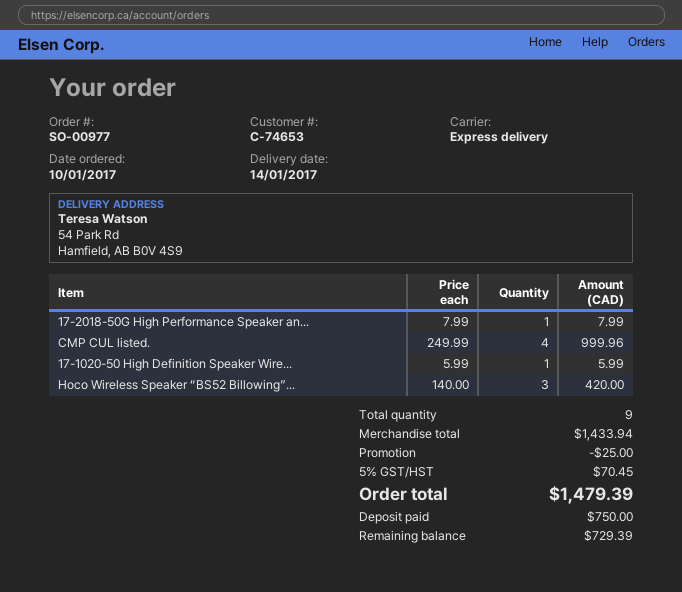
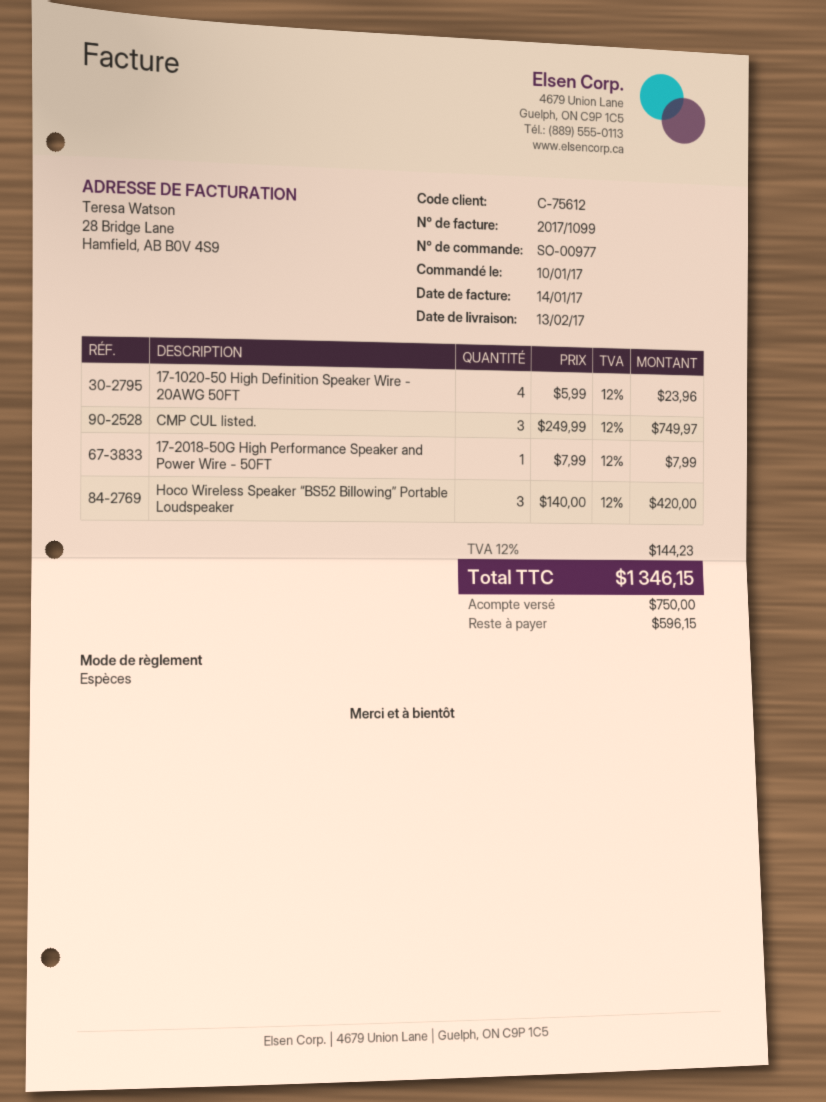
delivery date: 2017-01-14 -> 2017-02-13
customer number: C-74653 -> C-75612
CMP CUL listed.: 4 x 249.99 = 999.96 -> 3 x 249.99 = 749.97
17-1020-50 High Definition Speaker Wire...: 1 x 5.99 = 5.99 -> 4 x 5.99 = 23.96
discount: 25.00 -> none
tax: 5% = 70.45 -> 12% = 144.23
total: 1479.39 -> 1346.15
balance: 729.39 -> 596.15

